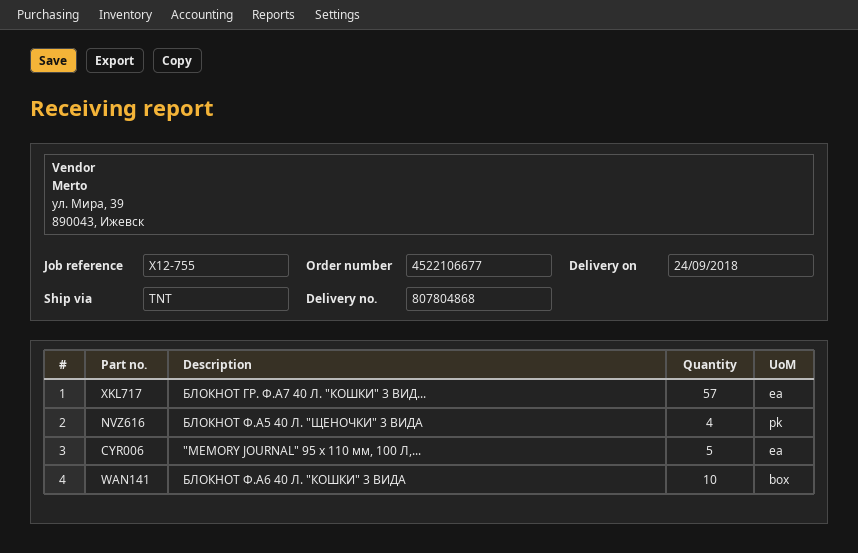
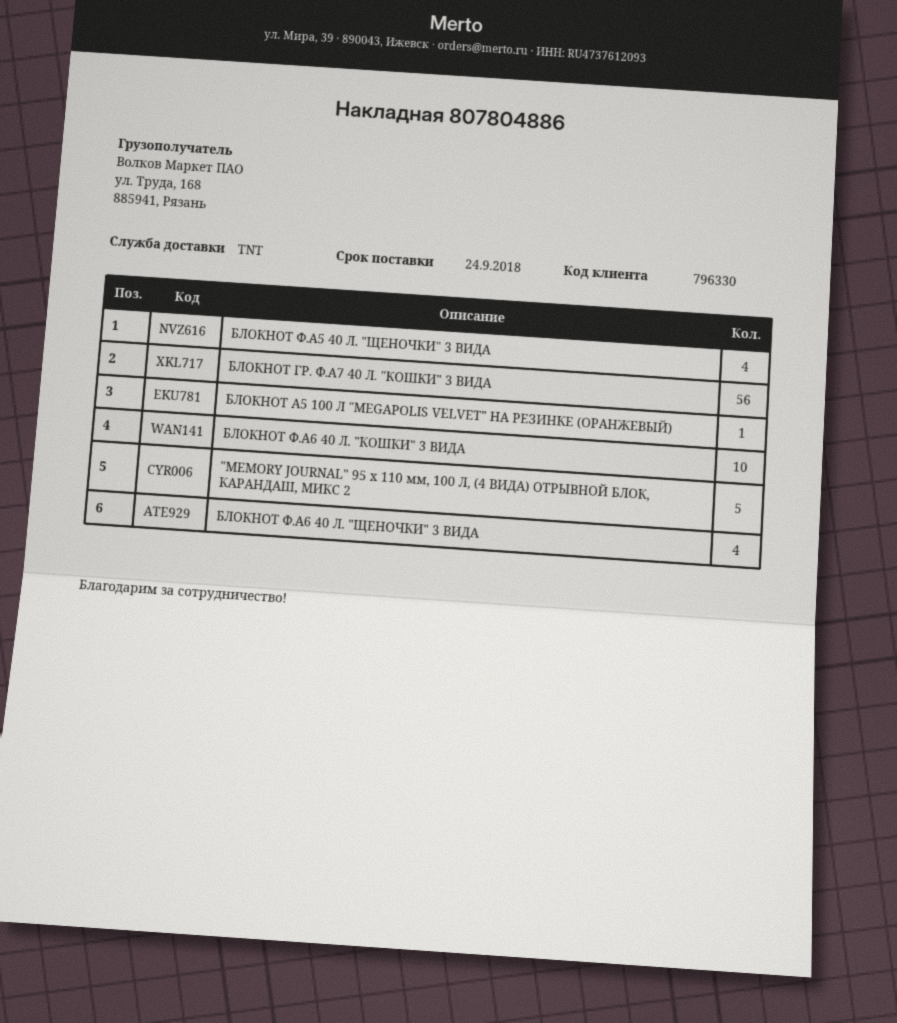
delivery note number: 807804868 -> 807804886
БЛОКНОТ ГР. Ф.А7 40 Л. "КОШКИ" 3 ВИД...: 57 -> 56
БЛОКНОТ А5 100 Л "MEGAPOLIS VELVET" НА РЕЗИНКЕ (ОРАНЖЕВЫЙ): none -> 1
БЛОКНОТ Ф.А6 40 Л. "ЩЕНОЧКИ" 3 ВИДА: none -> 4

